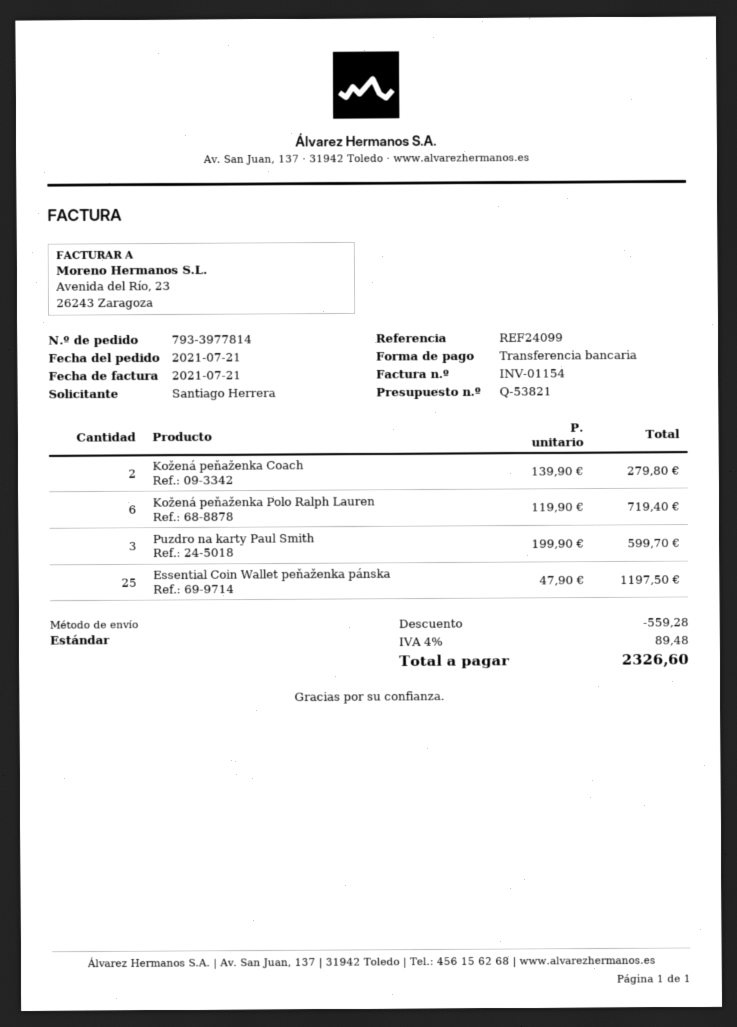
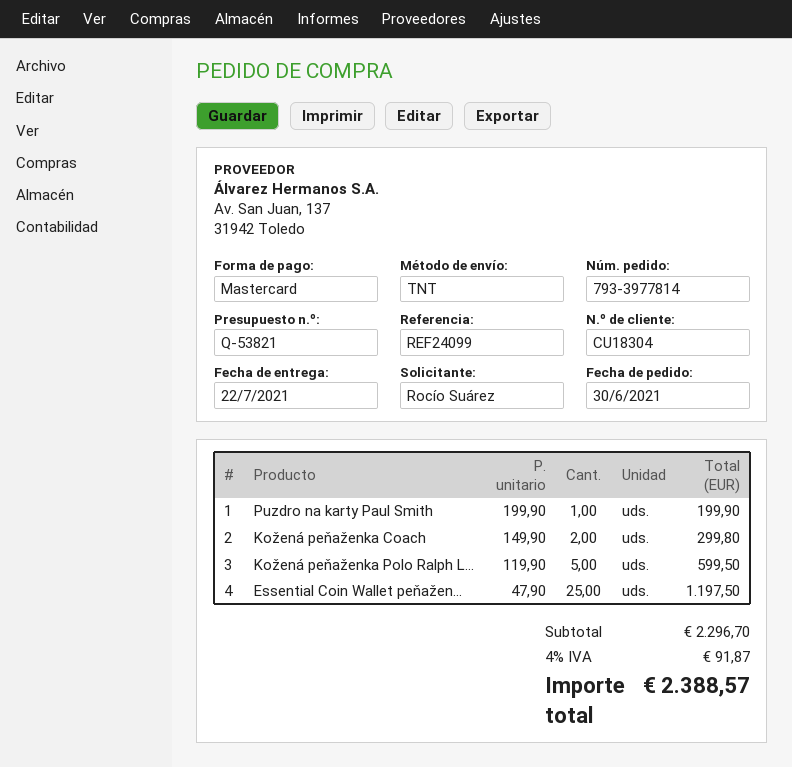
order date: 2021-07-21 -> 2021-06-30
ordered by: Santiago Herrera -> Rocío Suárez
payment method: bank transfer -> Mastercard
shipping method: standard -> TNT
Kožená peňaženka Coach: 2 x 139.90 = 279.80 -> 2 x 149.90 = 299.80
Kožená peňaženka Polo Ralph Lauren: 6 x 119.90 = 719.40 -> 5 x 119.90 = 599.50
Puzdro na karty Paul Smith: 3 x 199.90 = 599.70 -> 1 x 199.90 = 199.90
discount: 559.28 -> none
tax: 4% = 89.48 -> 4% = 91.87
total: 2326.60 -> 2388.57

